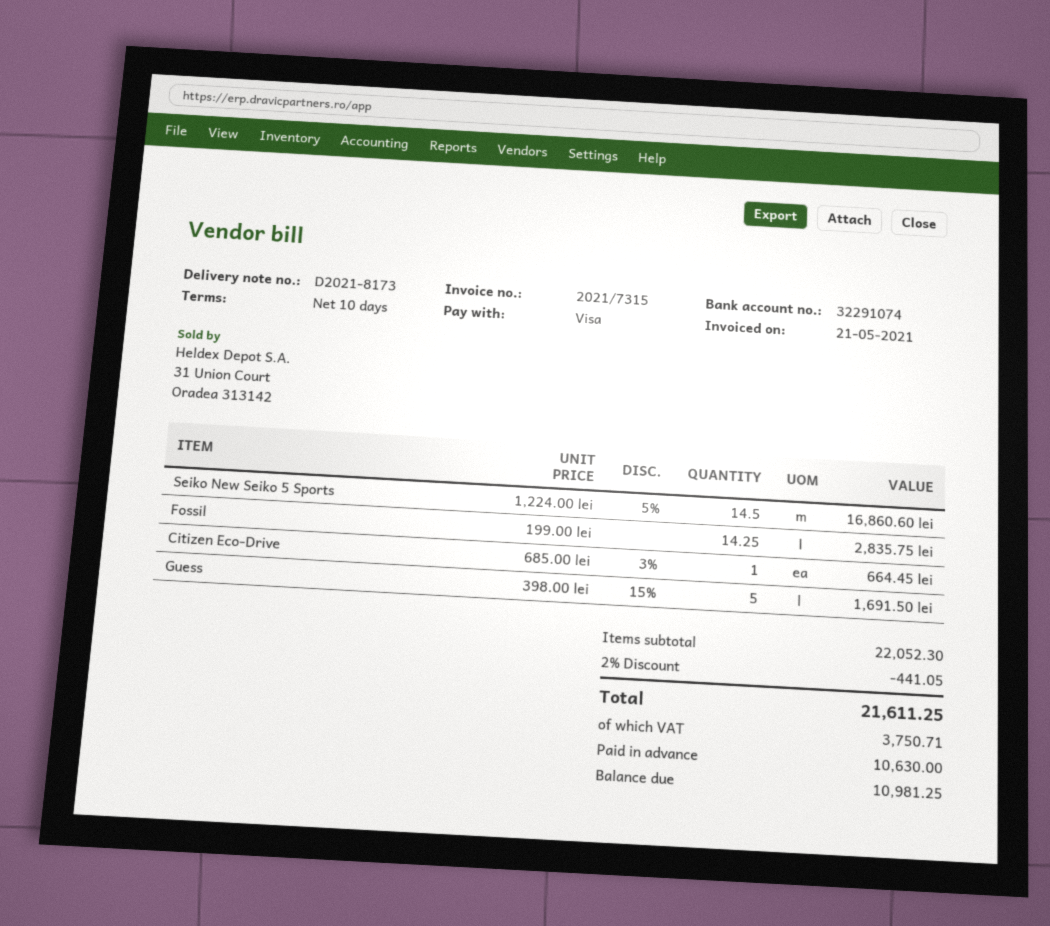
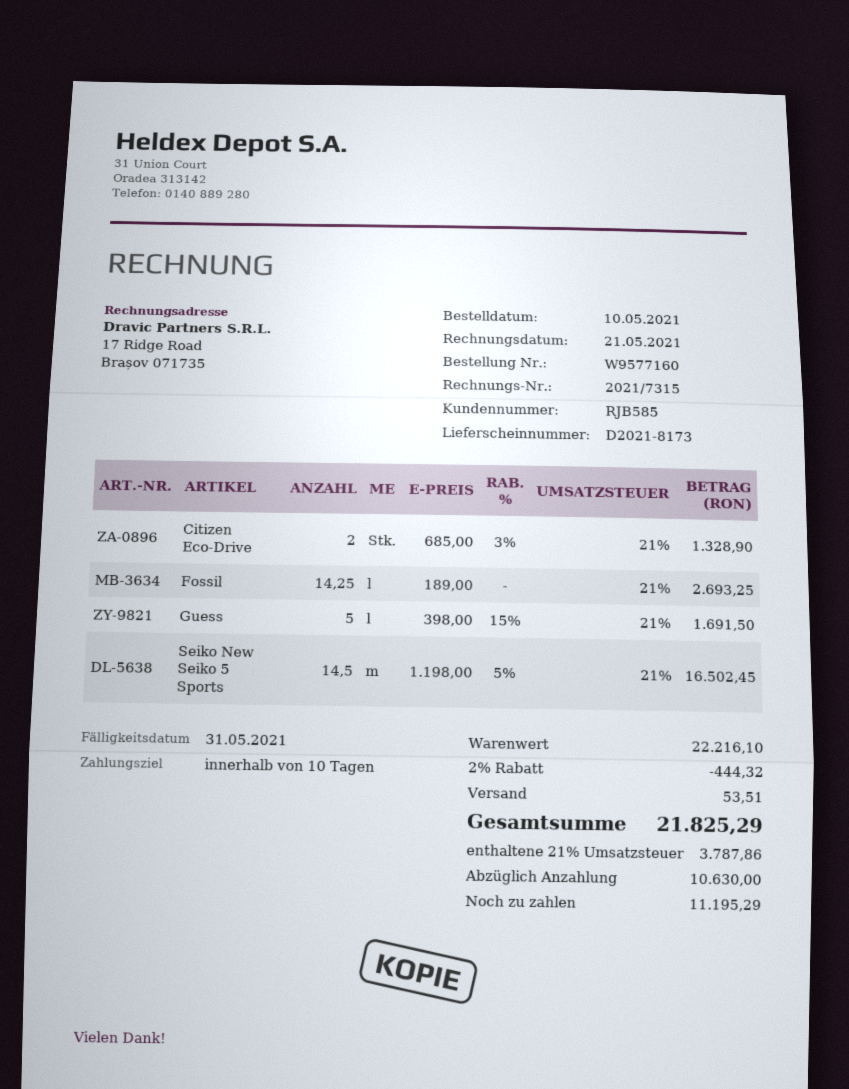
Seiko New Seiko 5 Sports: 14.5 x 1224.00 - 5% = 16860.60 -> 14.5 x 1198.00 - 5% = 16502.45
Fossil: 14.25 x 199.00 = 2835.75 -> 14.25 x 189.00 = 2693.25
Citizen Eco-Drive: 1 x 685.00 - 3% = 664.45 -> 2 x 685.00 - 3% = 1328.90
subtotal: 22052.30 -> 22216.10
discount: 2% = 441.05 -> 2% = 444.32
shipping: none -> 53.51
tax: 3750.71 -> 3787.86
total: 21611.25 -> 21825.29
balance: 10981.25 -> 11195.29

